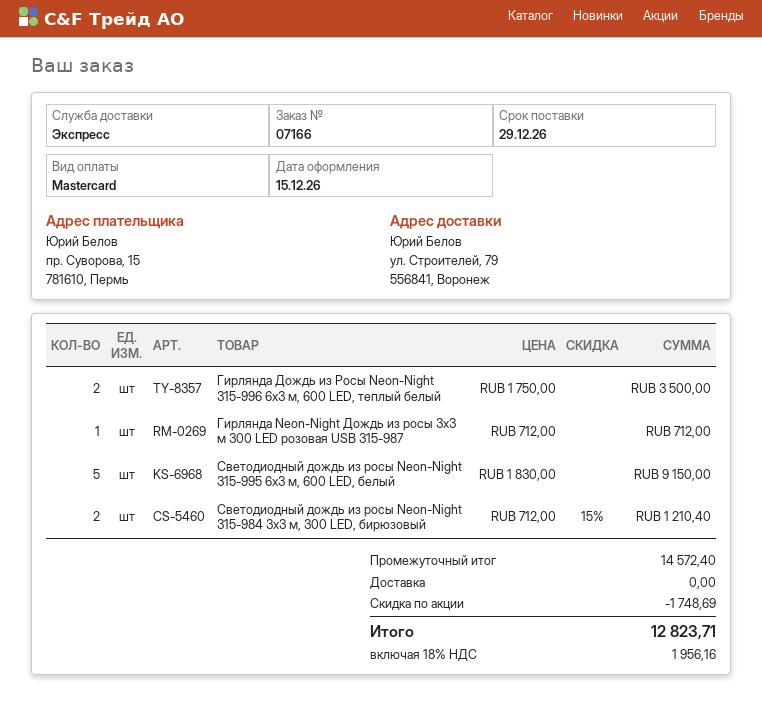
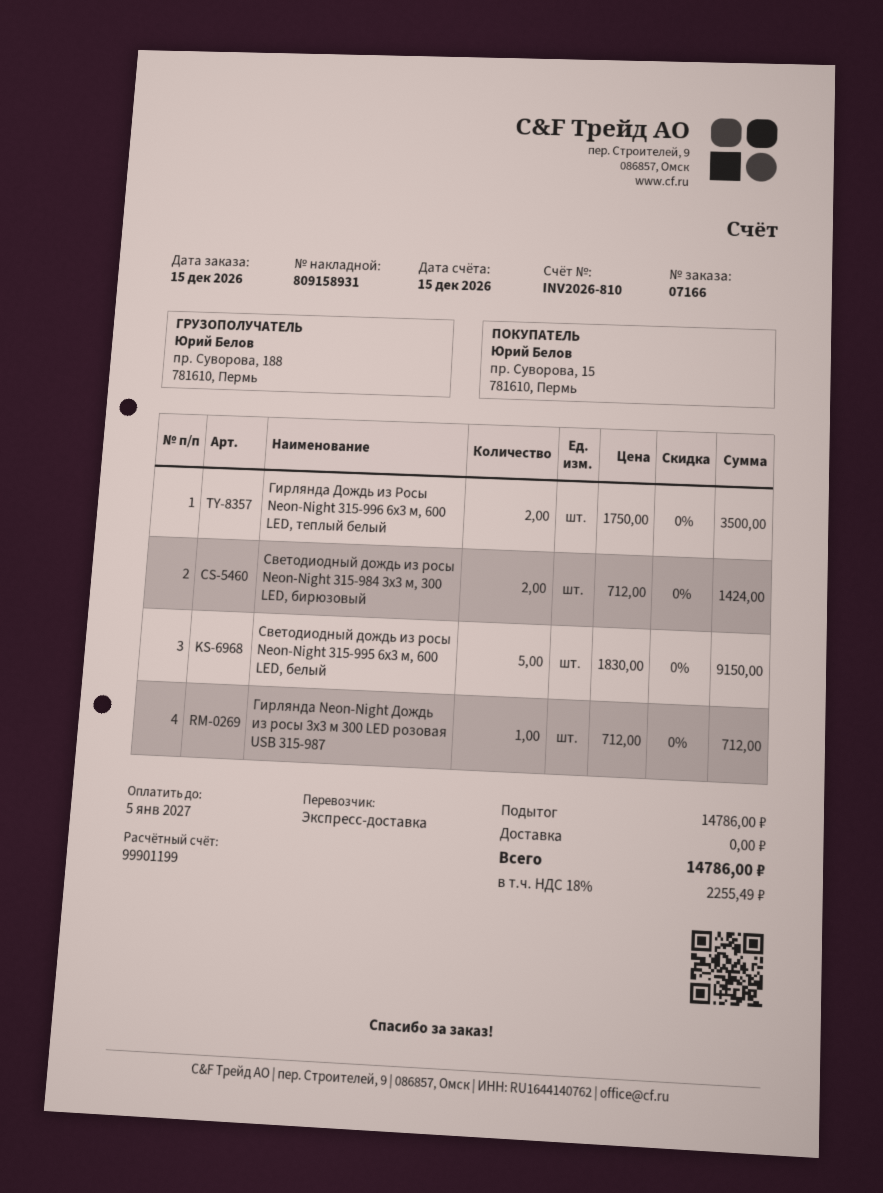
ship to: ул. Строителей, 79, 556841, Воронеж -> пр. Суворова, 188, 781610, Пермь
Светодиодный дождь из росы Neon-Night 315-984 3x3 м, 300 LED, бирюзовый: 2 x 712.00 - 15% = 1210.40 -> 2 x 712.00 = 1424.00
subtotal: 14572.40 -> 14786.00
discount: 1748.69 -> none
tax: 18% = 1956.16 -> 18% = 2255.49
total: 12823.71 -> 14786.00

